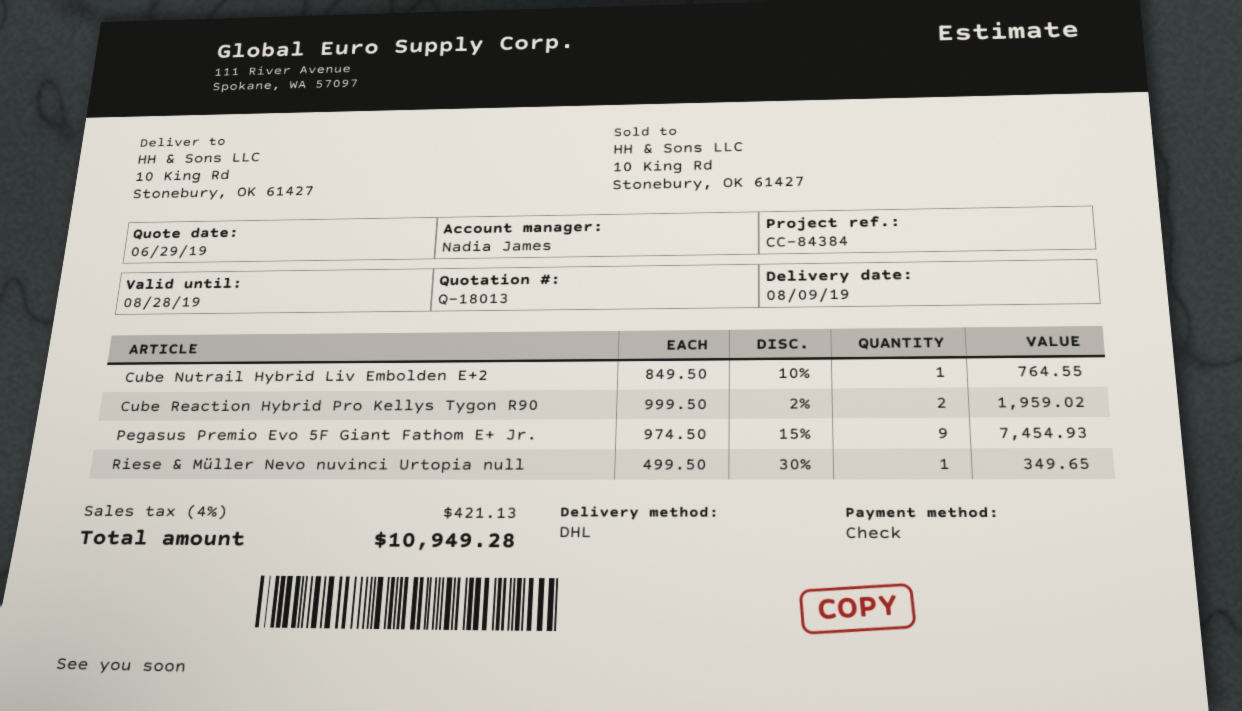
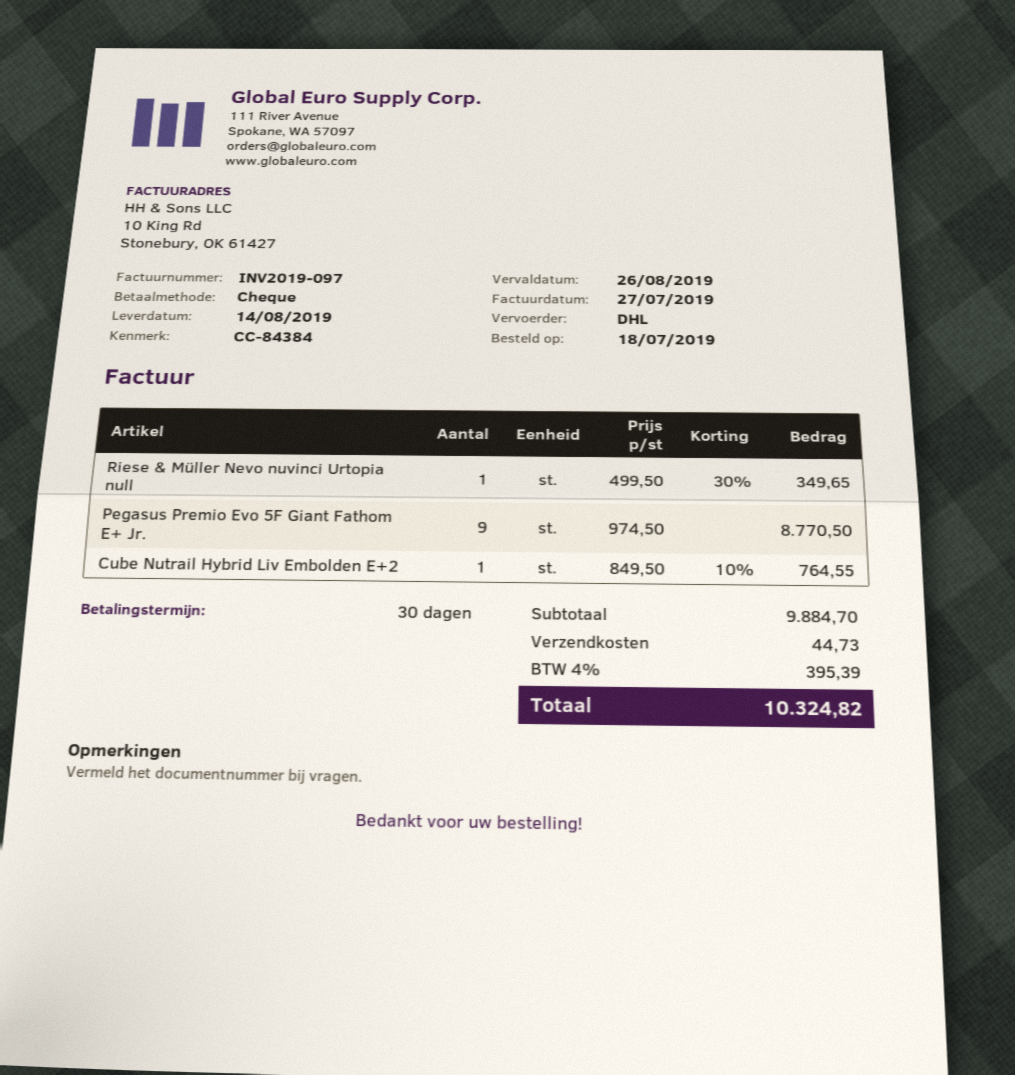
delivery date: 2019-08-09 -> 2019-08-14
Cube Reaction Hybrid Pro Kellys Tygon R90: 2 x 999.50 - 2% = 1959.02 -> none
Pegasus Premio Evo 5F Giant Fathom E+ Jr.: 9 x 974.50 - 15% = 7454.93 -> 9 x 974.50 = 8770.50
shipping: none -> 44.73
tax: 4% = 421.13 -> 4% = 395.39
total: 10949.28 -> 10324.82

